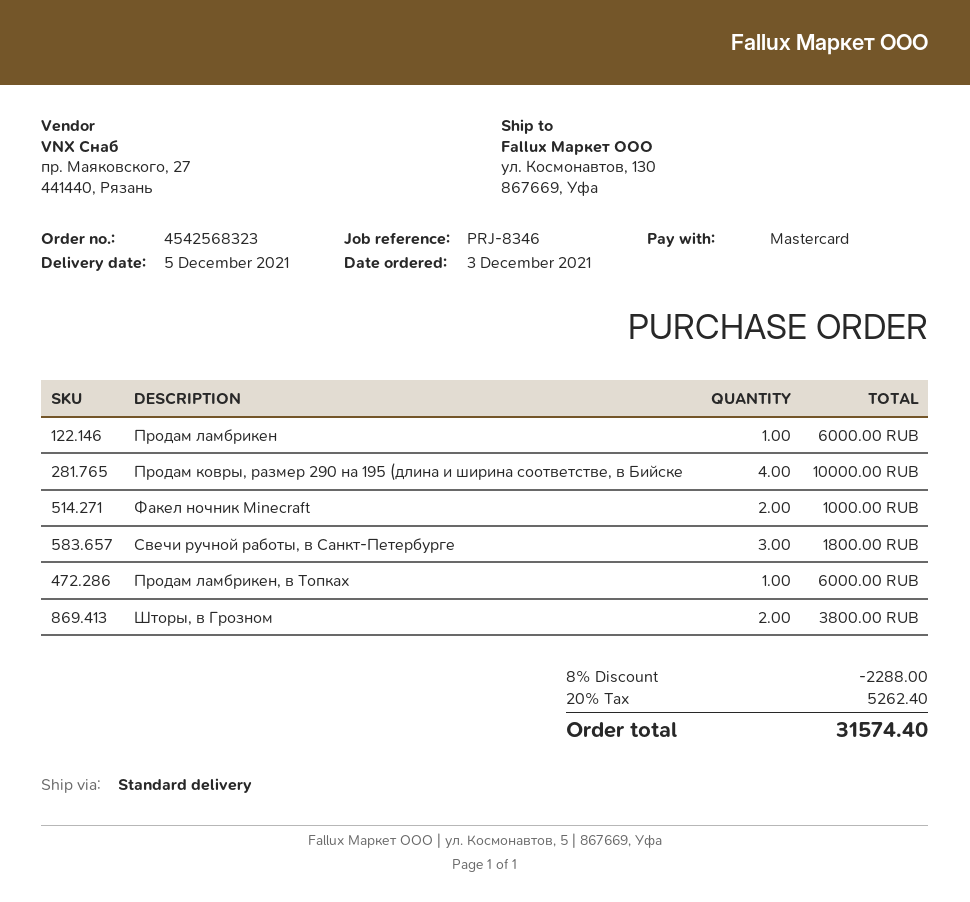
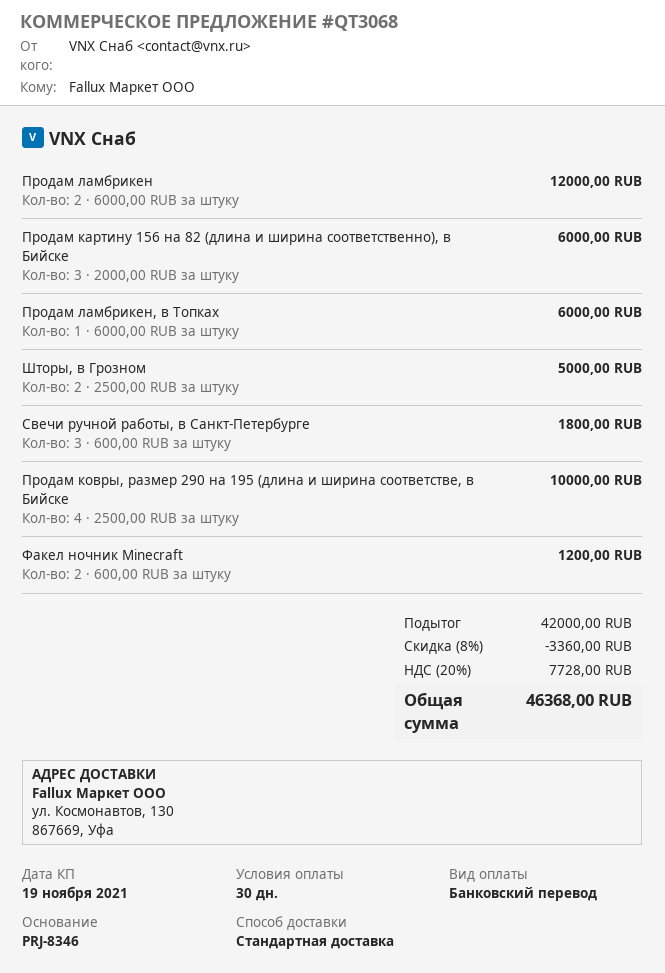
payment method: Mastercard -> bank transfer
Продам ламбрикен: 1 for 6000.00 -> 2 for 12000.00
Факел ночник Minecraft: 2 for 1000.00 -> 2 for 1200.00
Шторы, в Грозном: 2 for 3800.00 -> 2 for 5000.00
Продам картину 156 на 82 (длина и ширина соответственно), в Бийске: none -> 3 for 6000.00
discount: 8% = 2288.00 -> 8% = 3360.00
tax: 20% = 5262.40 -> 20% = 7728.00
total: 31574.40 -> 46368.00

